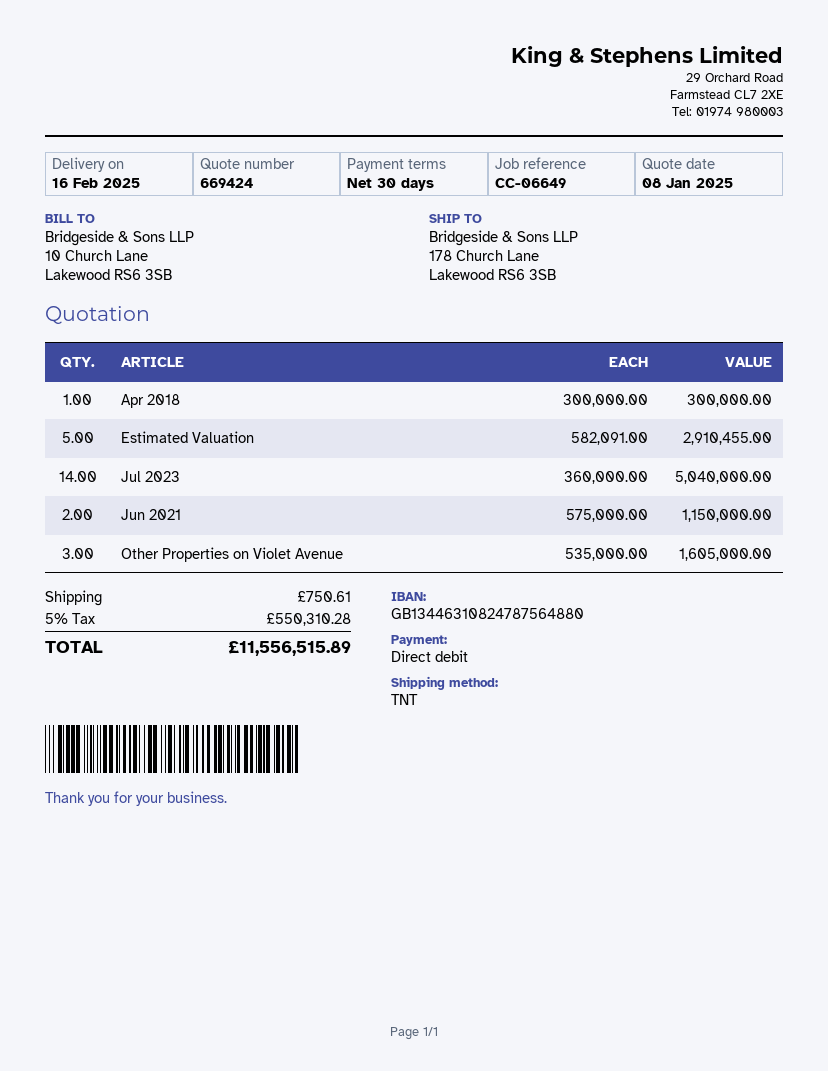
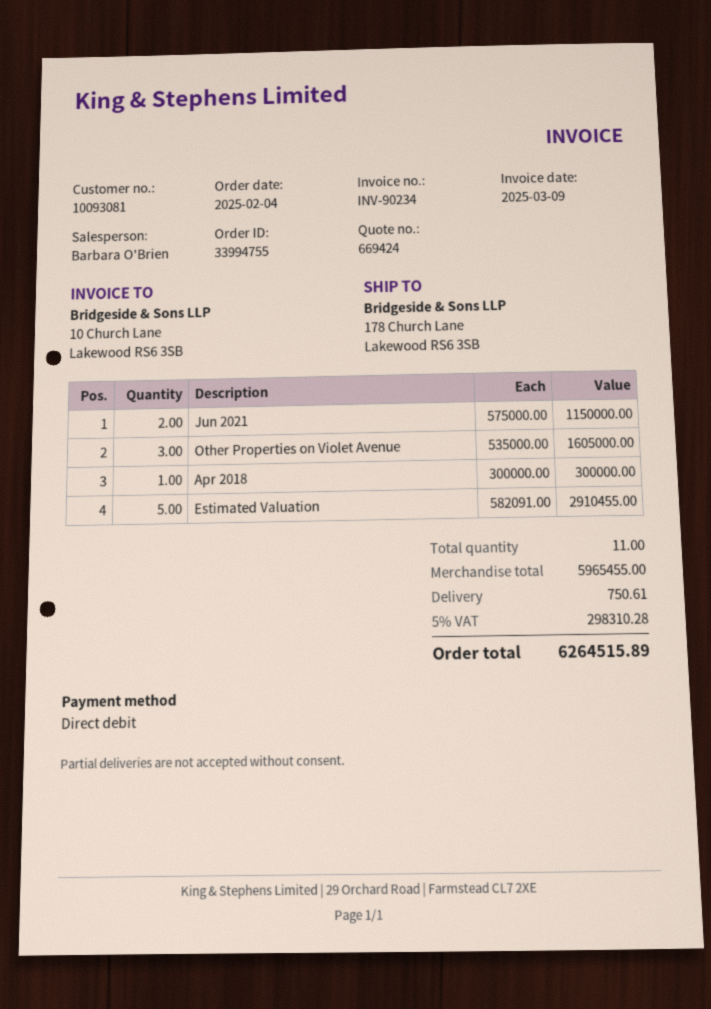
Jul 2023: 14 x 360000.00 = 5040000.00 -> none
tax: 5% = 550310.28 -> 5% = 298310.28
total: 11556515.89 -> 6264515.89

